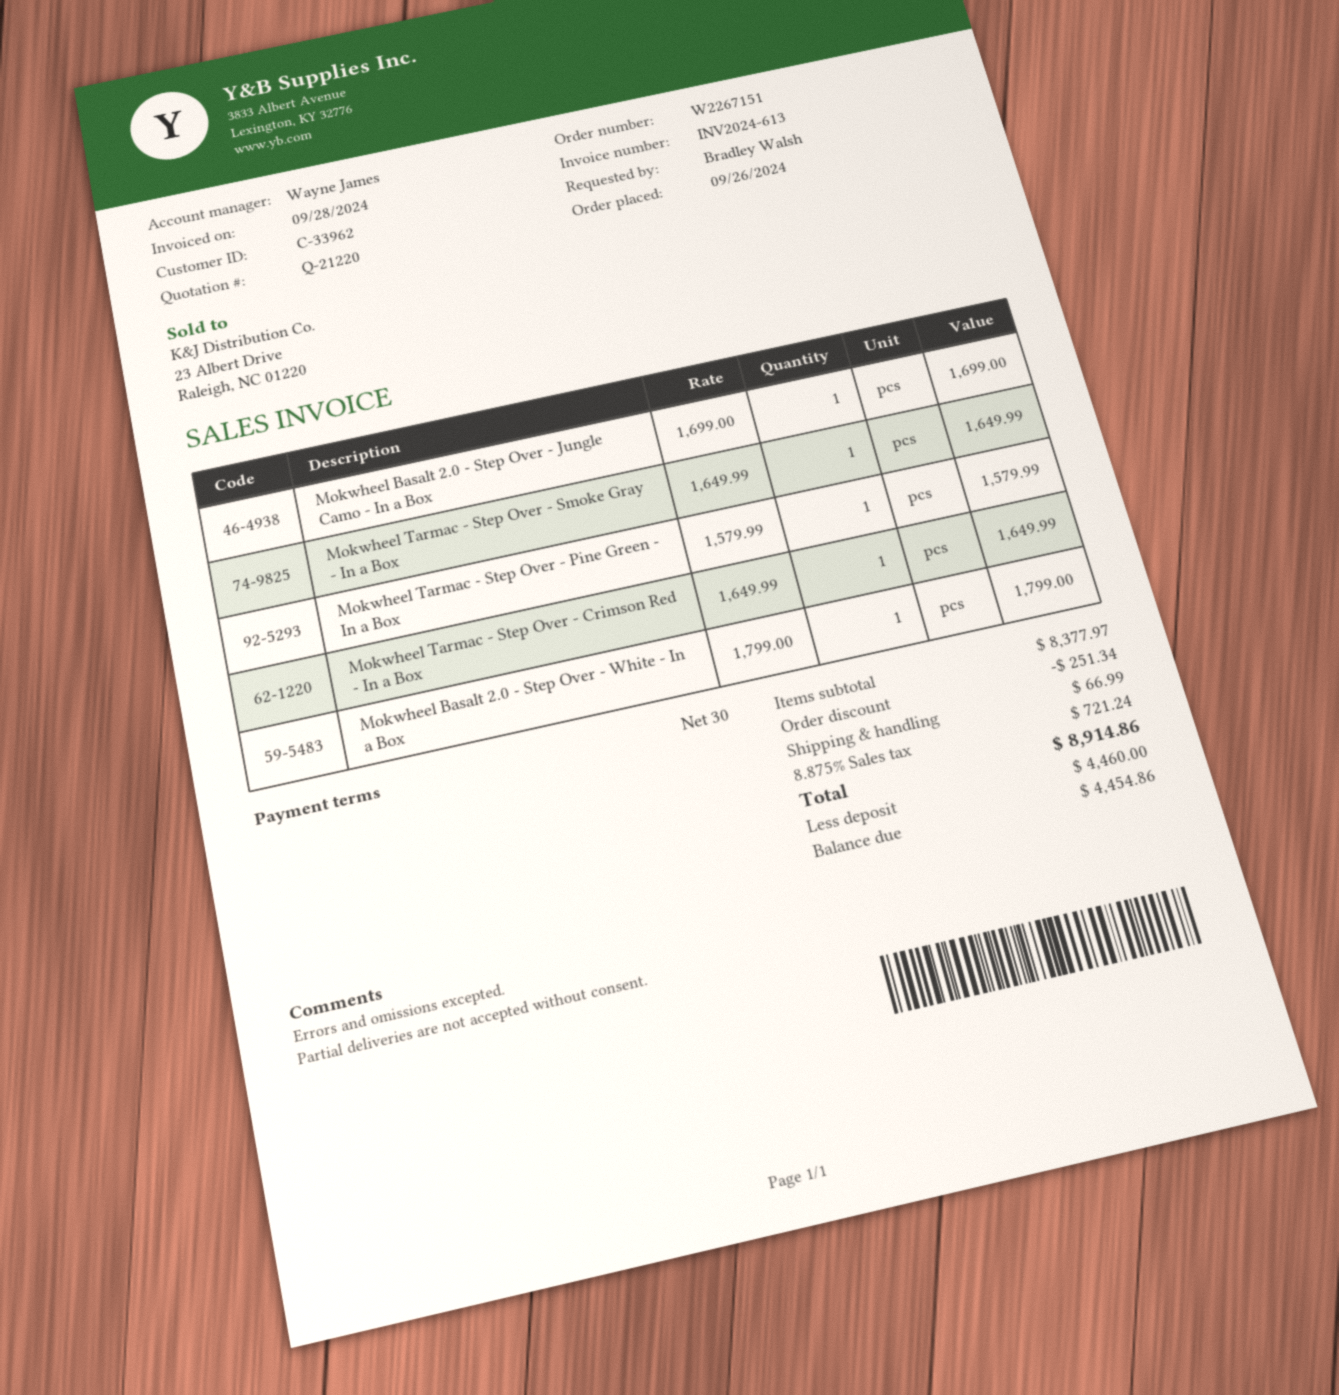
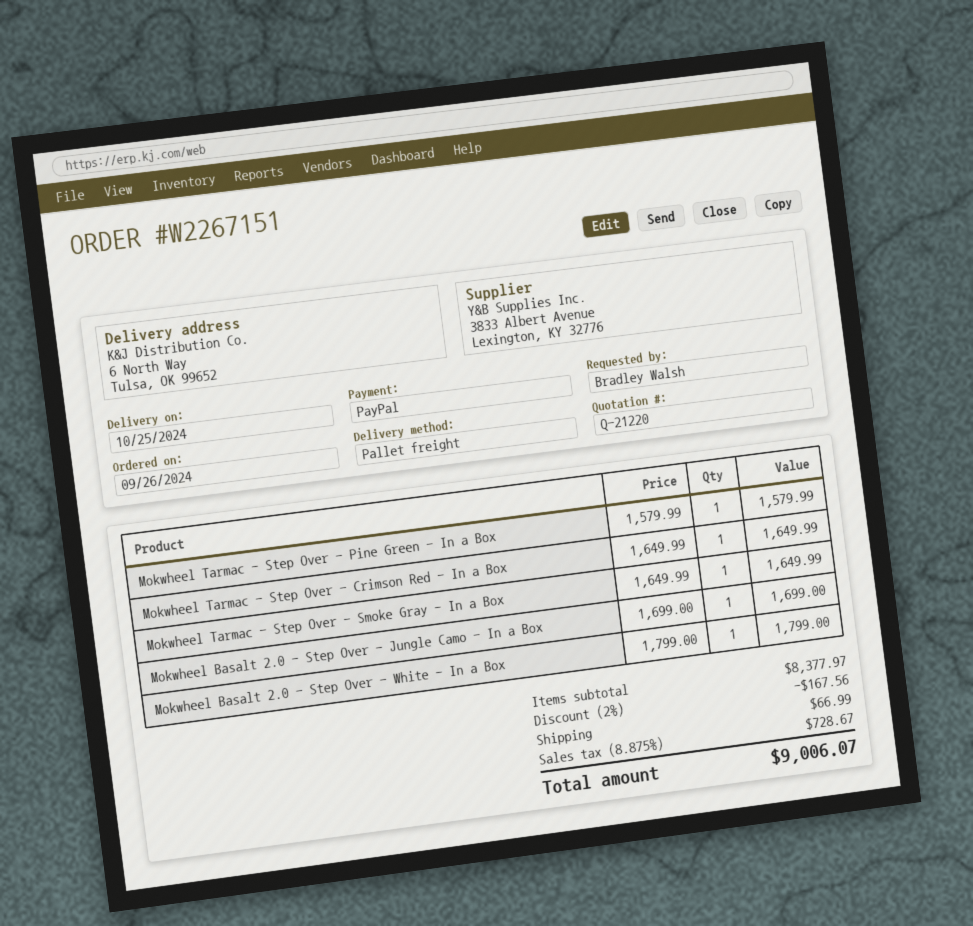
discount: 251.34 -> 167.56
tax: 8.875% = 721.24 -> 8.875% = 728.67
total: 8914.86 -> 9006.07

